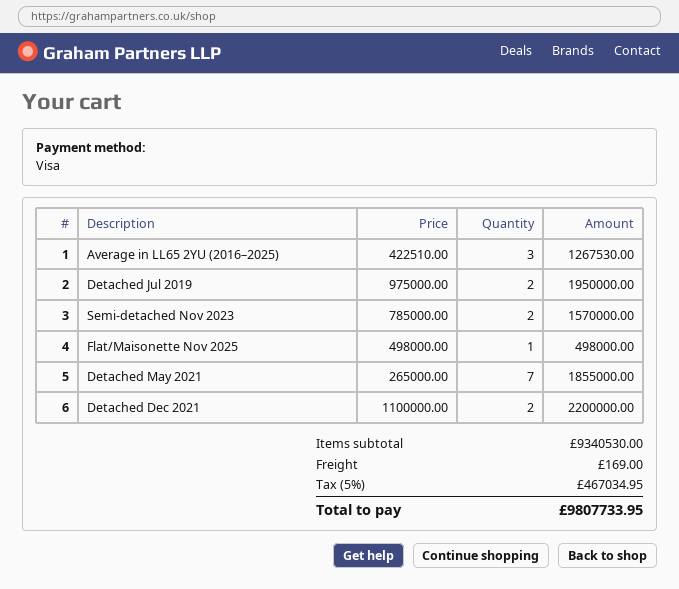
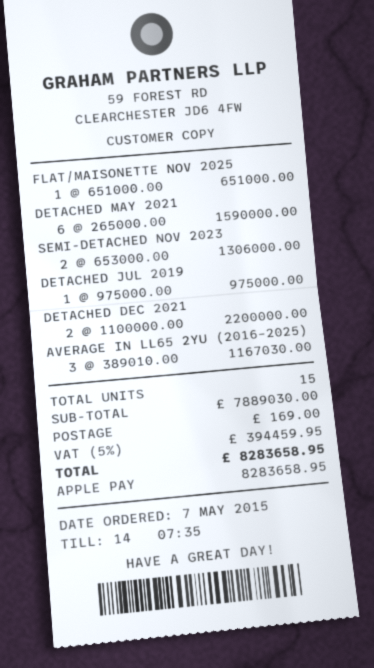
payment method: Visa -> Apple Pay
Average in LL65 2YU (2016–2025): 3 x 422510.00 = 1267530.00 -> 3 x 389010.00 = 1167030.00
Detached Jul 2019: 2 x 975000.00 = 1950000.00 -> 1 x 975000.00 = 975000.00
Semi-detached Nov 2023: 2 x 785000.00 = 1570000.00 -> 2 x 653000.00 = 1306000.00
Flat/Maisonette Nov 2025: 1 x 498000.00 = 498000.00 -> 1 x 651000.00 = 651000.00
Detached May 2021: 7 x 265000.00 = 1855000.00 -> 6 x 265000.00 = 1590000.00
subtotal: 9340530.00 -> 7889030.00
tax: 5% = 467034.95 -> 5% = 394459.95
total: 9807733.95 -> 8283658.95

